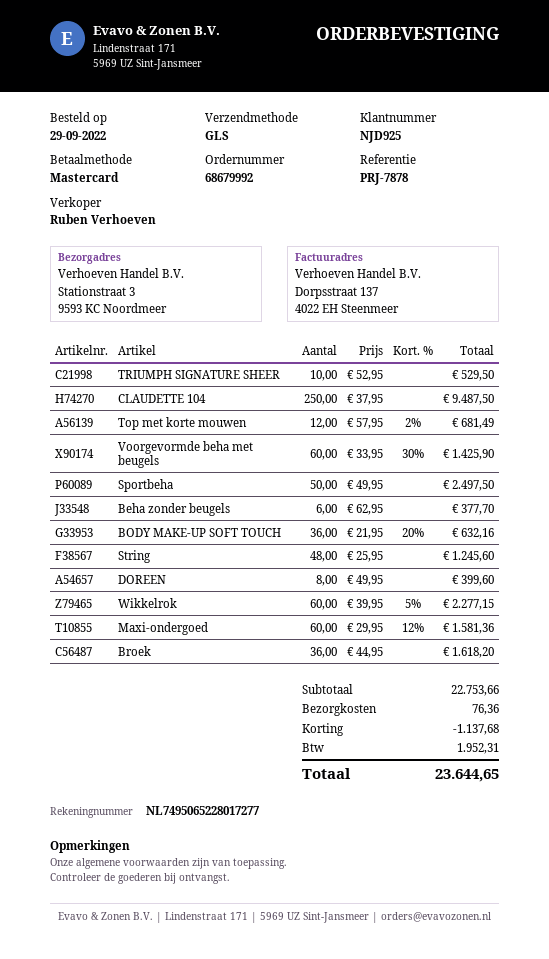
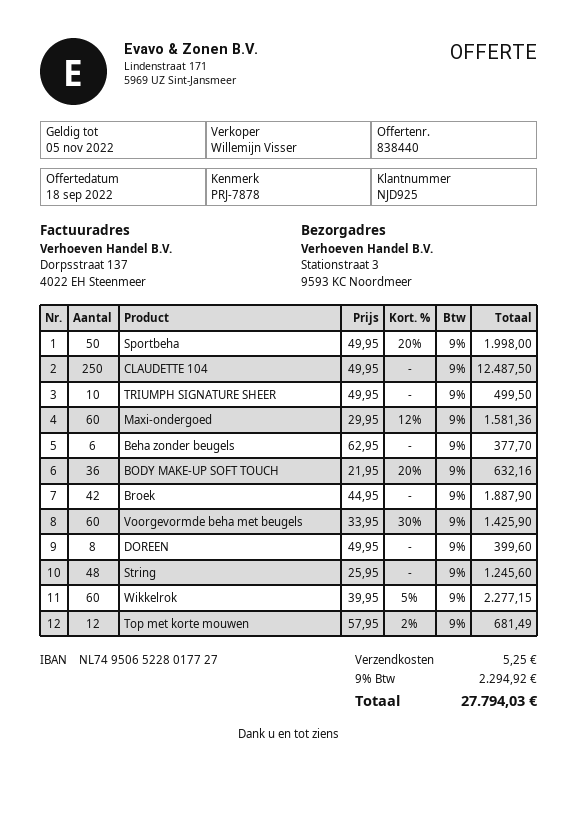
sales rep: Ruben Verhoeven -> Willemijn Visser
bank account: NL7495065228017277 -> NL7495065228017727
TRIUMPH SIGNATURE SHEER: 10 x 52.95 = 529.50 -> 10 x 49.95 = 499.50
CLAUDETTE 104: 250 x 37.95 = 9487.50 -> 250 x 49.95 = 12487.50
Sportbeha: 50 x 49.95 = 2497.50 -> 50 x 49.95 - 20% = 1998.00
Broek: 36 x 44.95 = 1618.20 -> 42 x 44.95 = 1887.90
discount: 1137.68 -> none
shipping: 76.36 -> 5.25
tax: 1952.31 -> 2294.92
total: 23644.65 -> 27794.03

